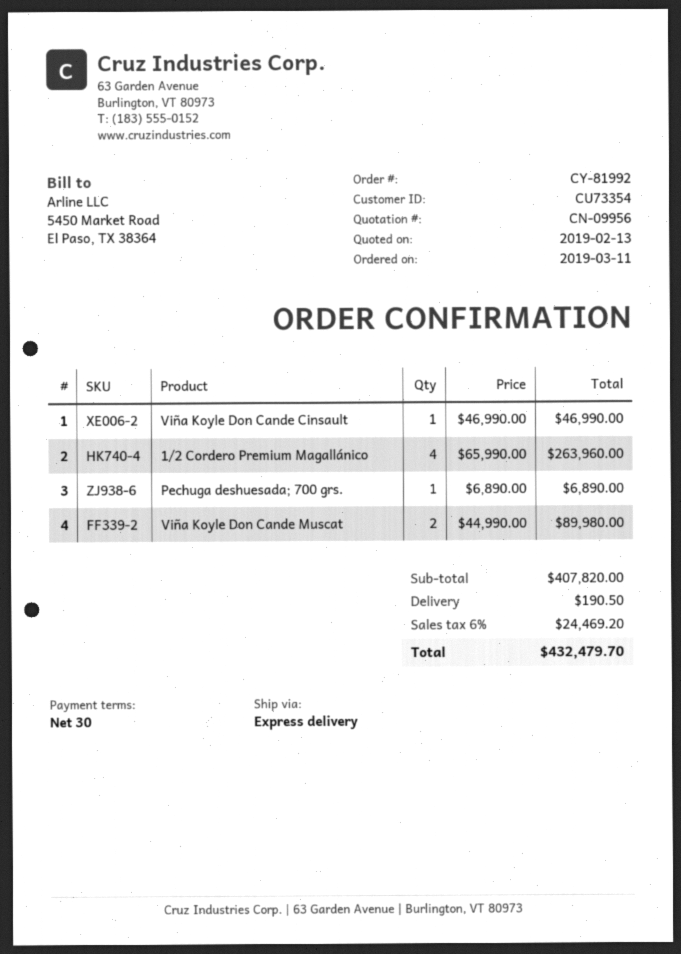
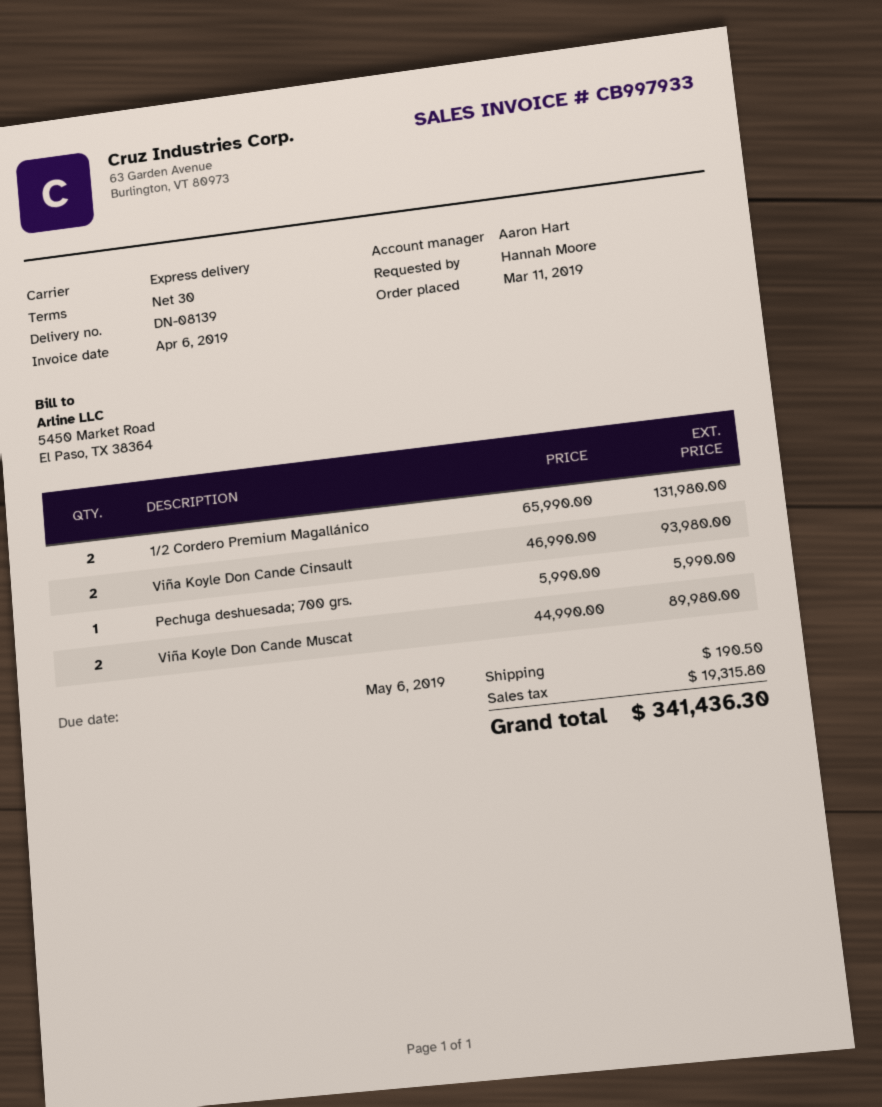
Viña Koyle Don Cande Cinsault: 1 x 46990.00 = 46990.00 -> 2 x 46990.00 = 93980.00
1/2 Cordero Premium Magallánico: 4 x 65990.00 = 263960.00 -> 2 x 65990.00 = 131980.00
Pechuga deshuesada; 700 grs.: 1 x 6890.00 = 6890.00 -> 1 x 5990.00 = 5990.00
tax: 24469.20 -> 19315.80
total: 432479.70 -> 341436.30

